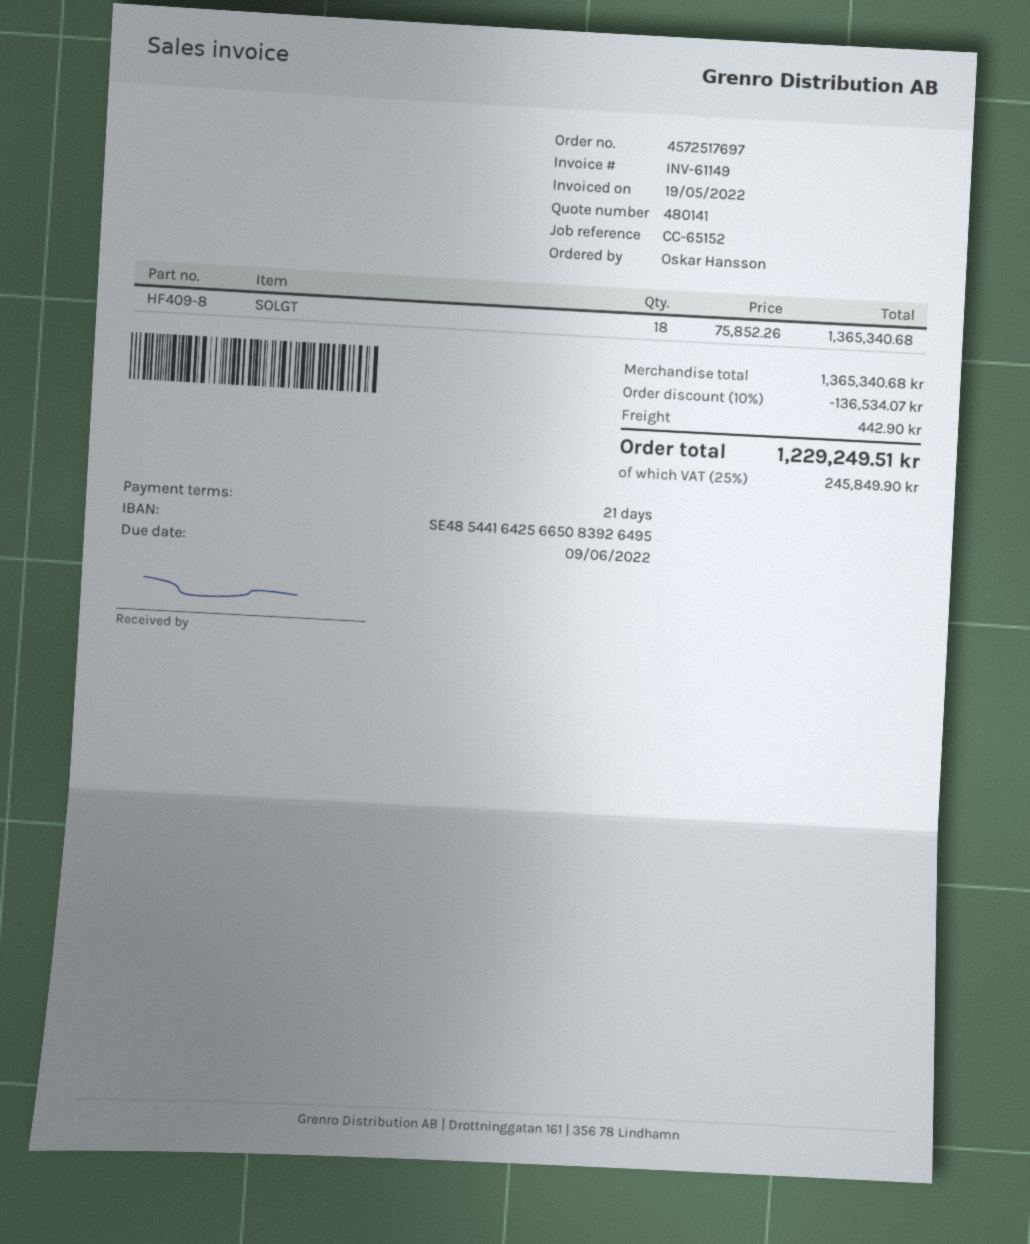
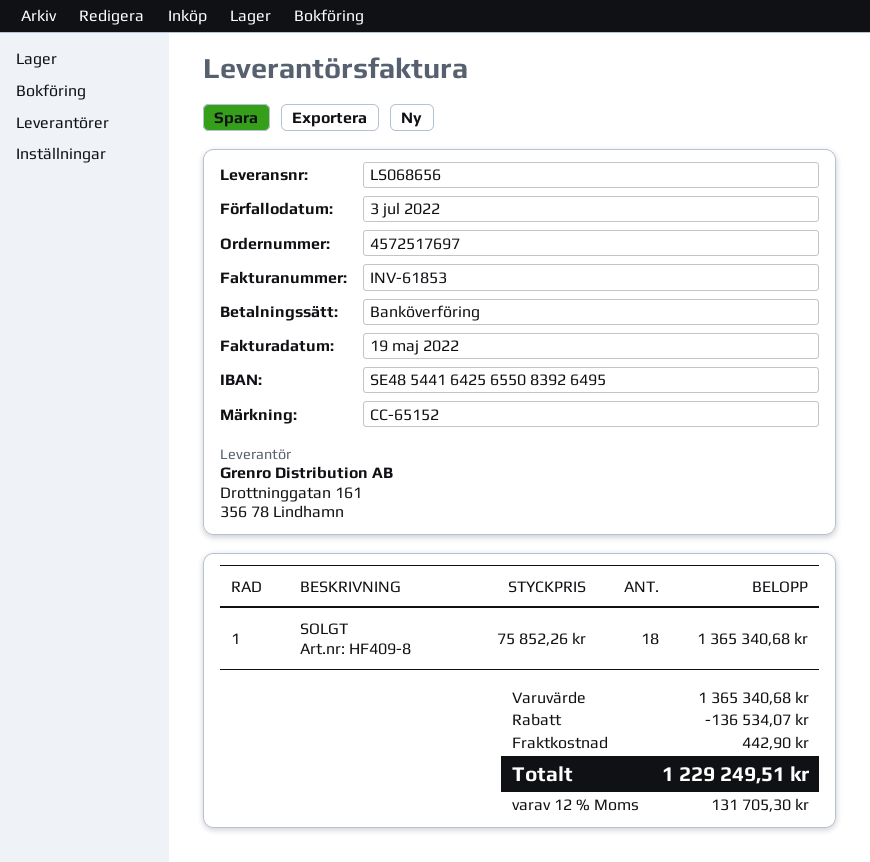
invoice number: INV-61149 -> INV-61853
due date: 2022-06-09 -> 2022-07-03
bank account: SE4854416425665083926495 -> SE4854416425655083926495
tax: 25% = 245849.90 -> 12% = 131705.30

